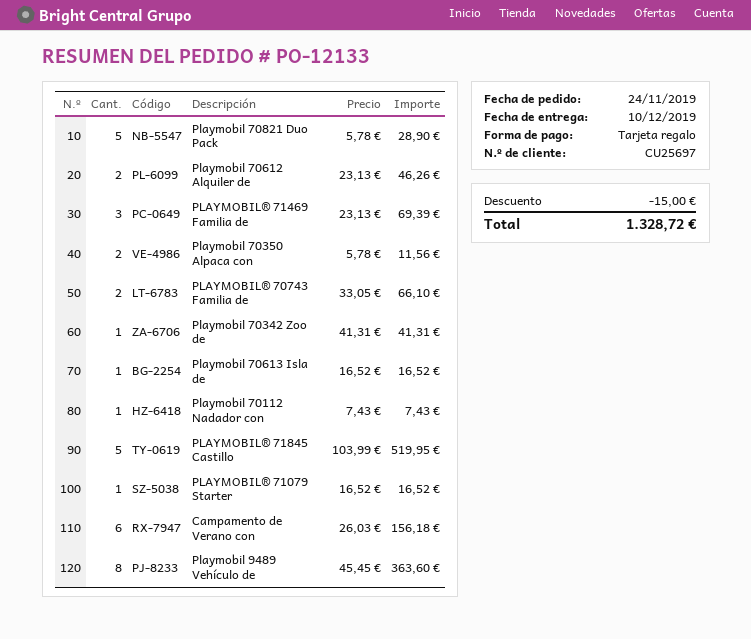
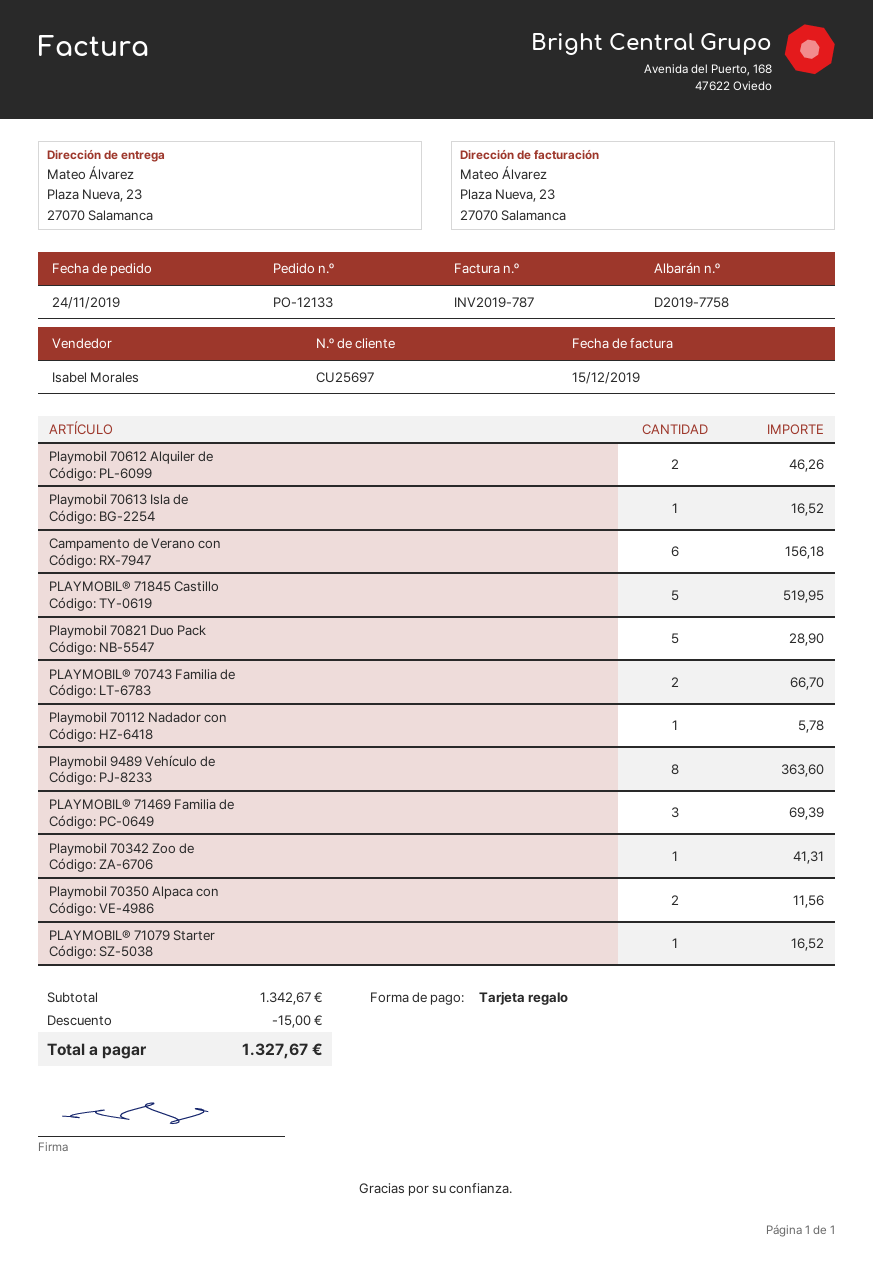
PLAYMOBIL® 70743 Familia de: 2 for 66.10 -> 2 for 66.70
Playmobil 70112 Nadador con: 1 for 7.43 -> 1 for 5.78
total: 1328.72 -> 1327.67

